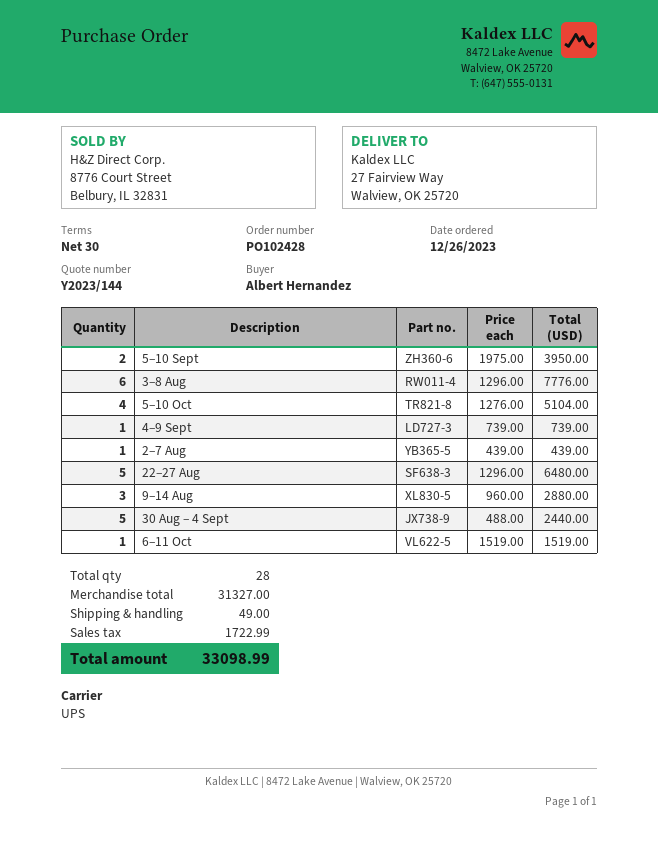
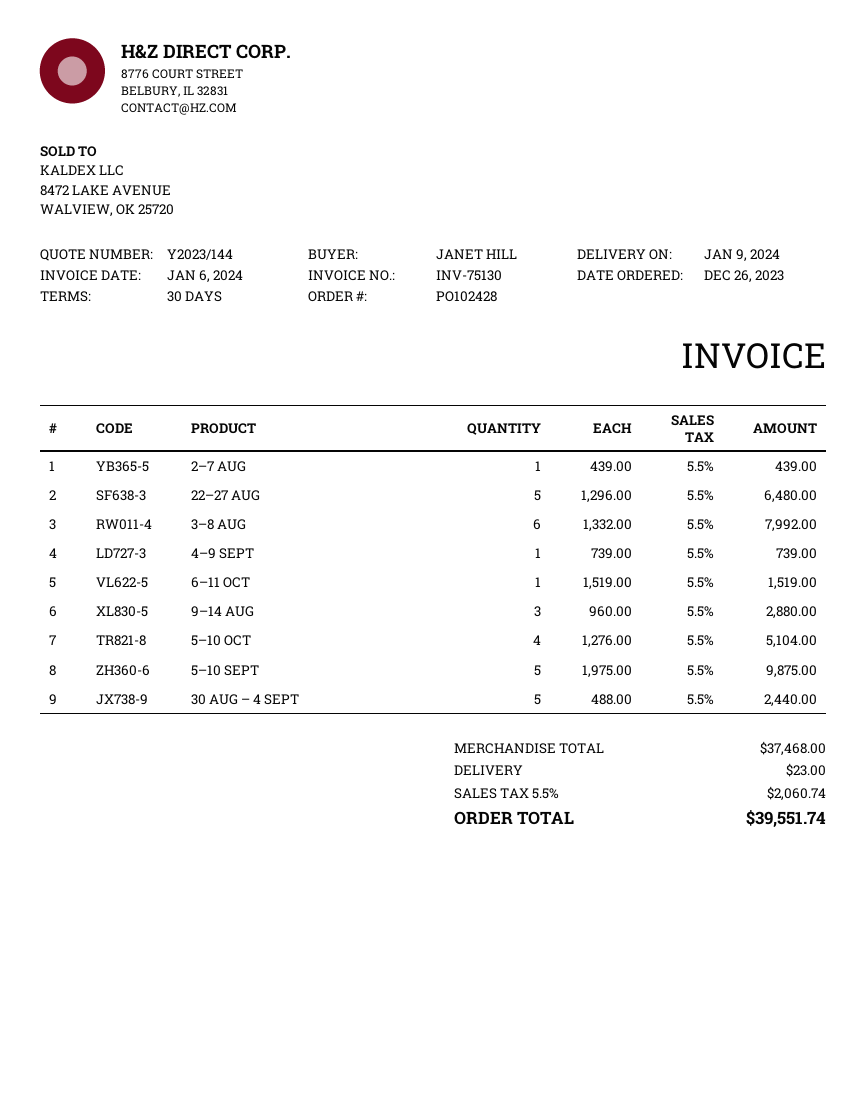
ordered by: Albert Hernandez -> JANET HILL
5–10 Sept: 2 x 1975.00 = 3950.00 -> 5 x 1975.00 = 9875.00
3–8 Aug: 6 x 1296.00 = 7776.00 -> 6 x 1332.00 = 7992.00
subtotal: 31327.00 -> 37468.00
shipping: 49.00 -> 23.00
tax: 1722.99 -> 2060.74
total: 33098.99 -> 39551.74

